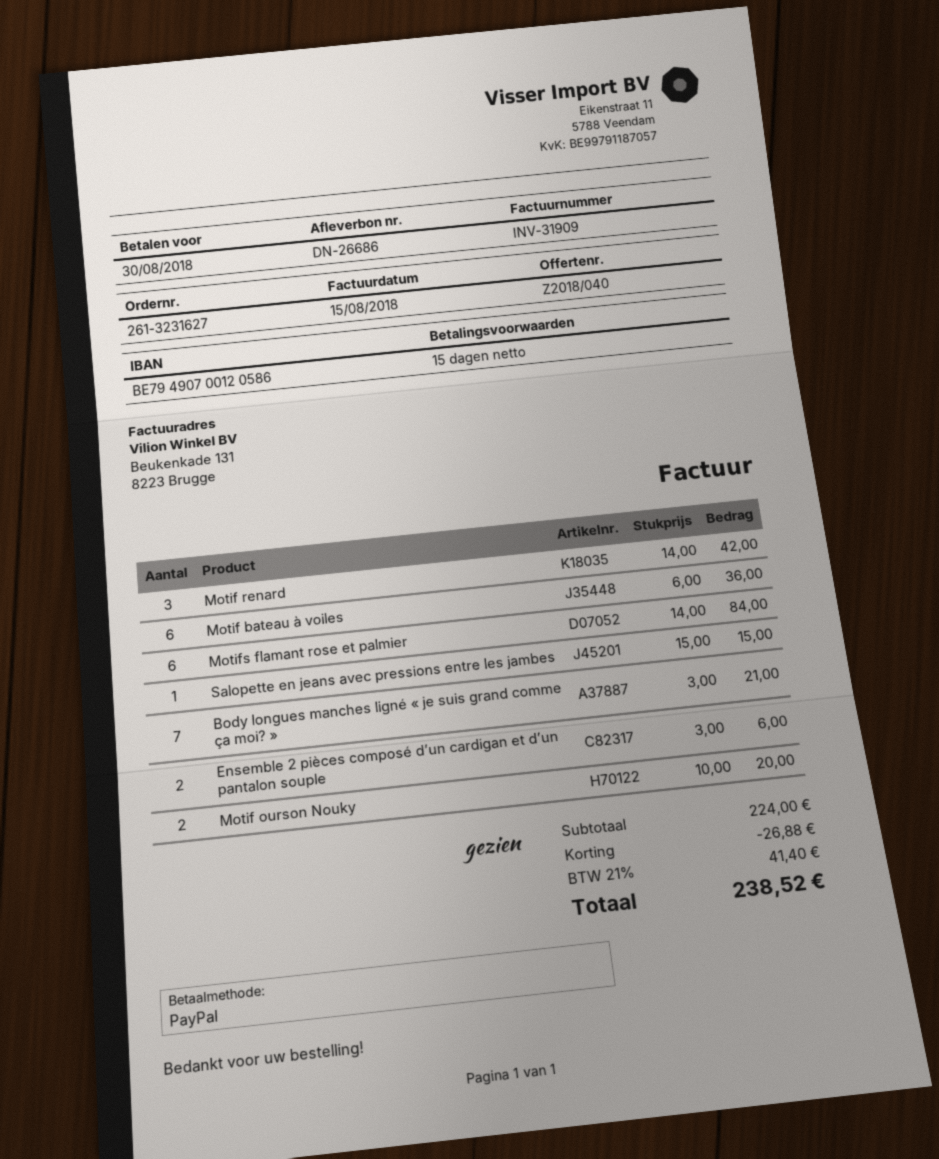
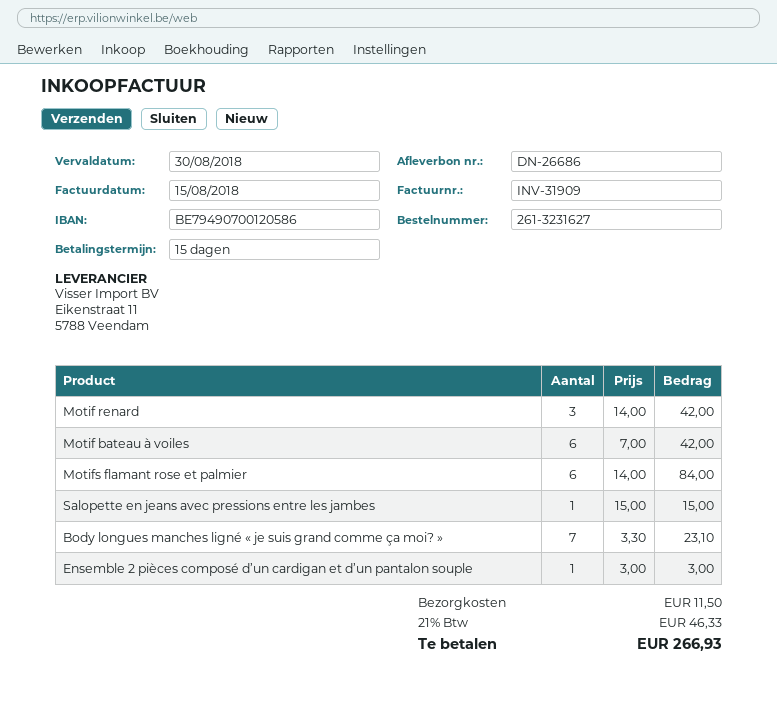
Motif bateau à voiles: 6 x 6.00 = 36.00 -> 6 x 7.00 = 42.00
Body longues manches ligné « je suis grand comme ça moi? »: 7 x 3.00 = 21.00 -> 7 x 3.30 = 23.10
Ensemble 2 pièces composé d’un cardigan et d’un pantalon souple: 2 x 3.00 = 6.00 -> 1 x 3.00 = 3.00
Motif ourson Nouky: 2 x 10.00 = 20.00 -> none
discount: 26.88 -> none
shipping: none -> 11.50
tax: 21% = 41.40 -> 21% = 46.33
total: 238.52 -> 266.93

